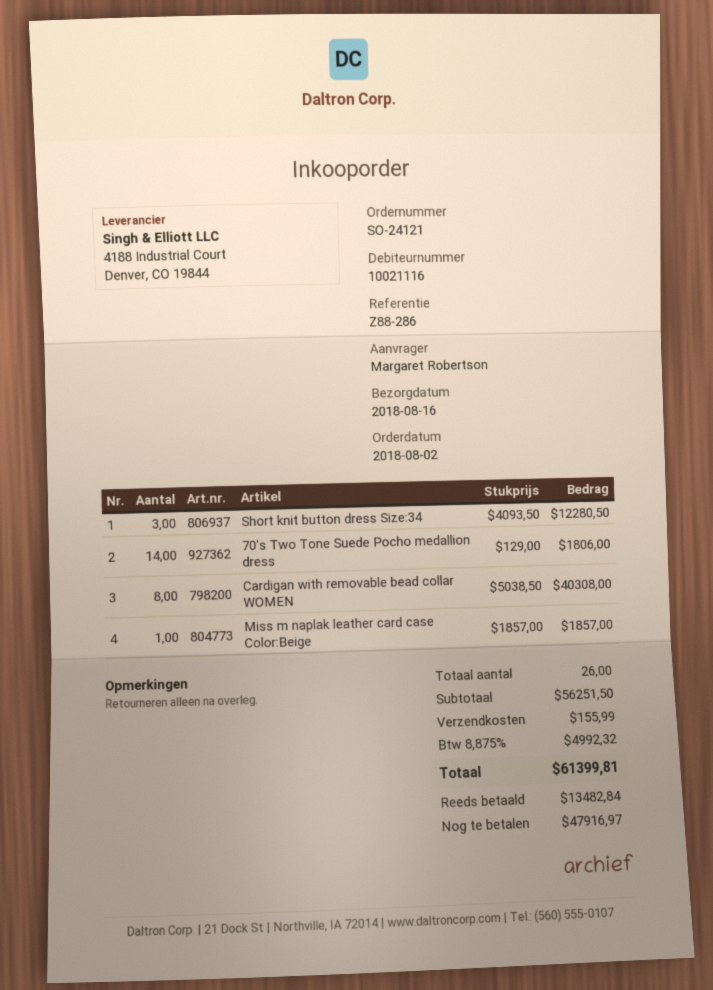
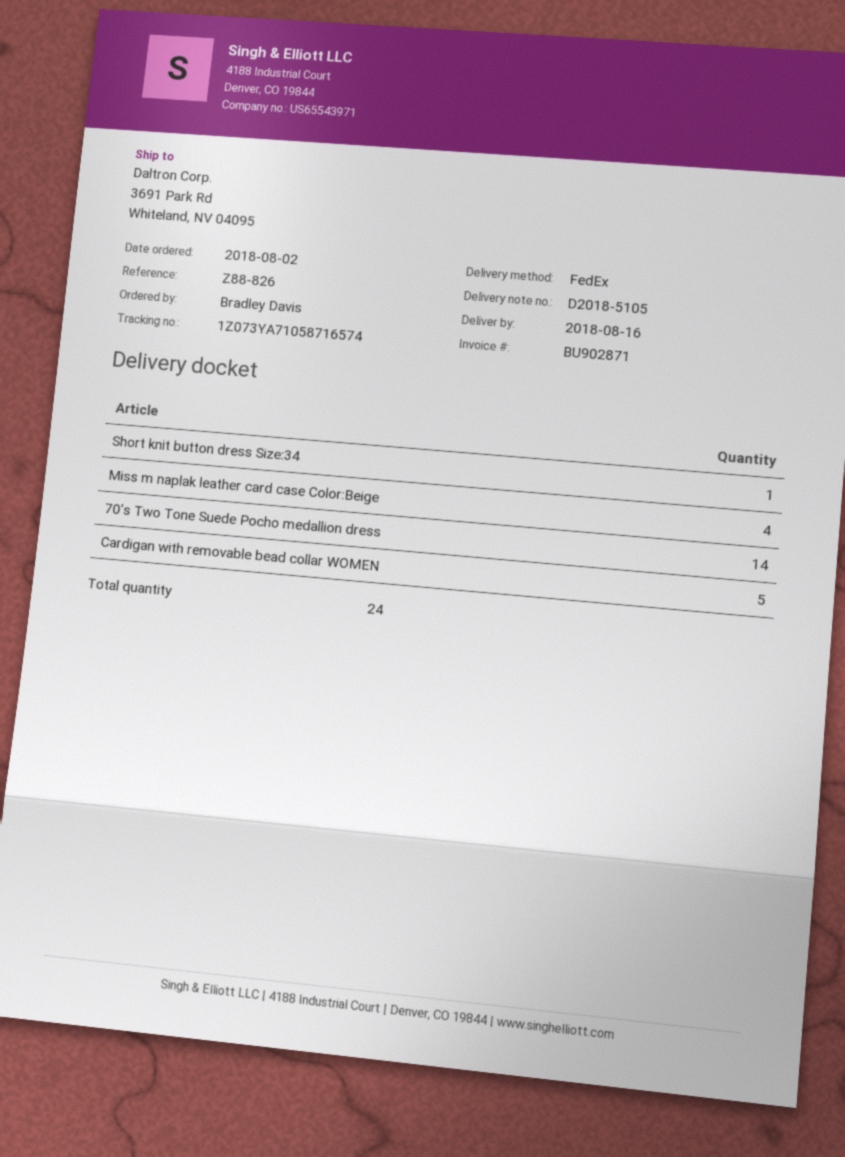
reference: Z88-286 -> Z88-826
ordered by: Margaret Robertson -> Bradley Davis
Short knit button dress Size:34: 3 -> 1
Cardigan with removable bead collar WOMEN: 8 -> 5
Miss m naplak leather card case Color:Beige: 1 -> 4
total quantity: 26 -> 24

